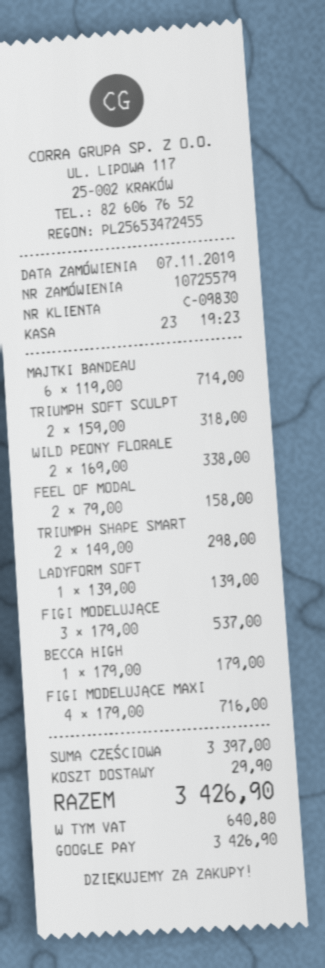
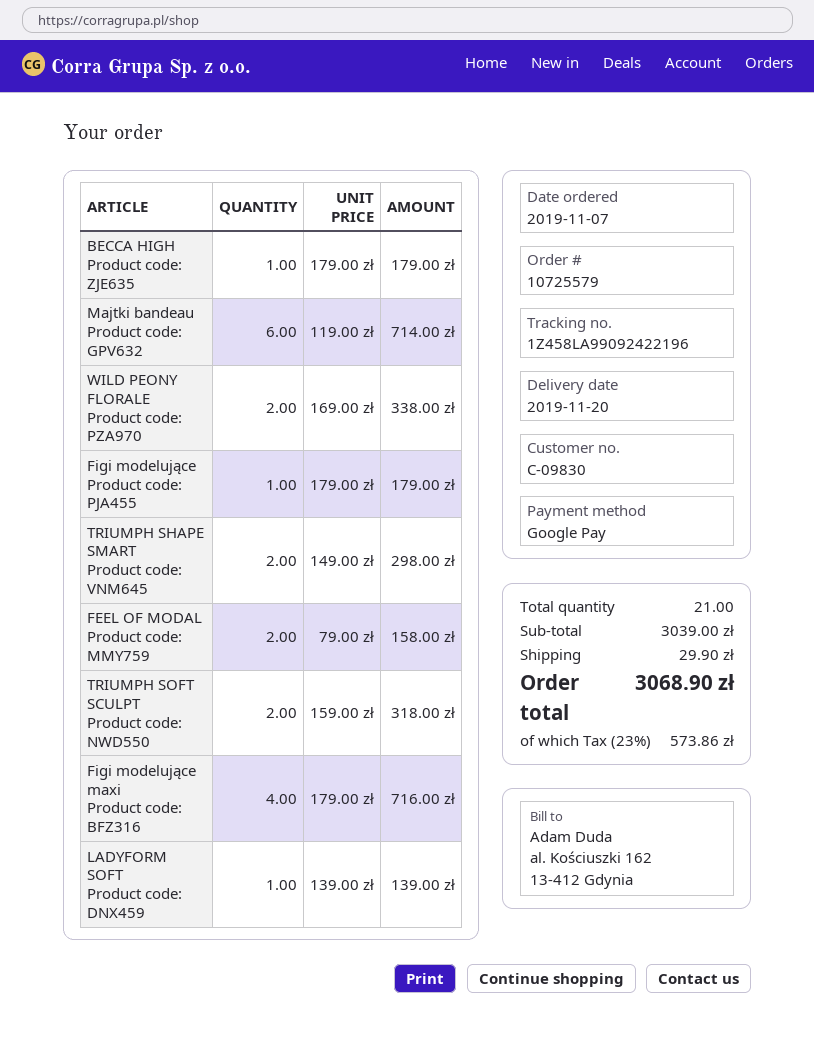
FIGI MODELUJĄCE: 3 x 179.00 = 537.00 -> 1 x 179.00 = 179.00
subtotal: 3397.00 -> 3039.00
tax: 640.80 -> 573.86
total: 3426.90 -> 3068.90

